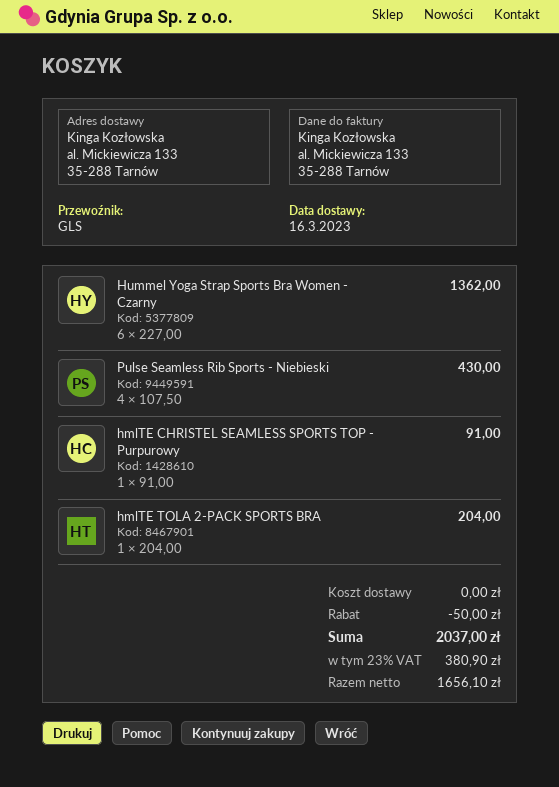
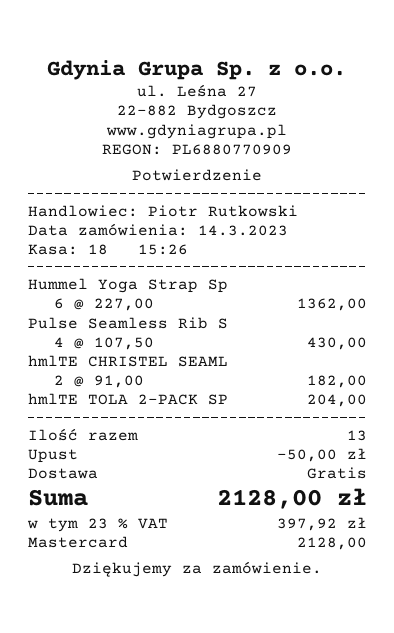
hmlTE CHRISTEL SEAMLESS SPORTS TOP - Purpurowy: 1 x 91.00 = 91.00 -> 2 x 91.00 = 182.00
tax: 23% = 380.90 -> 23% = 397.92
total: 2037.00 -> 2128.00

